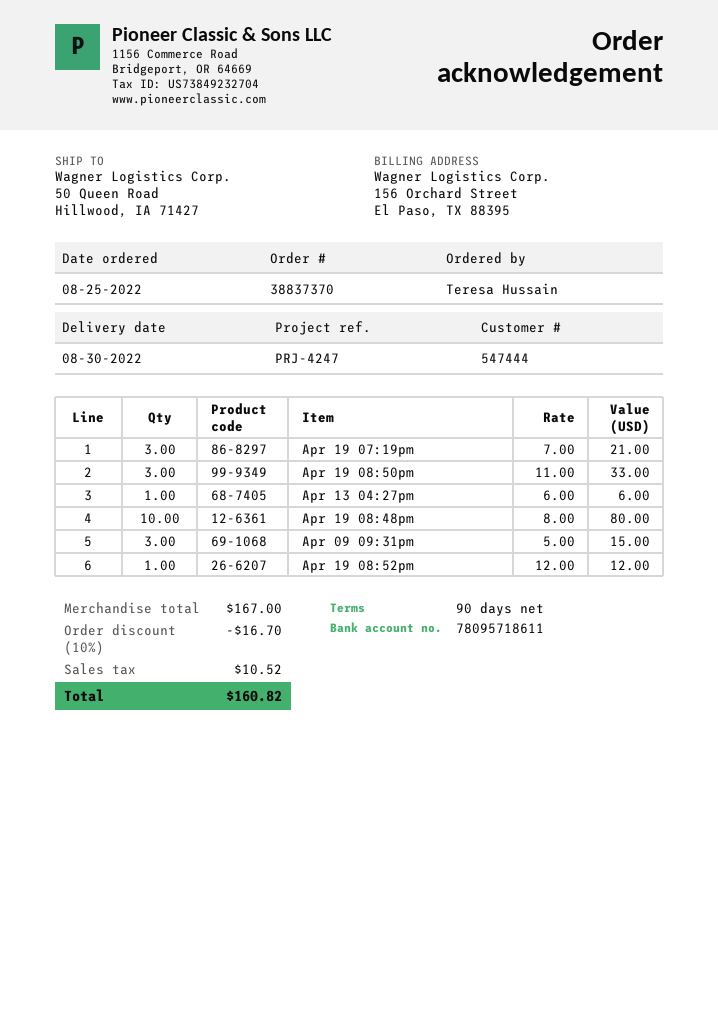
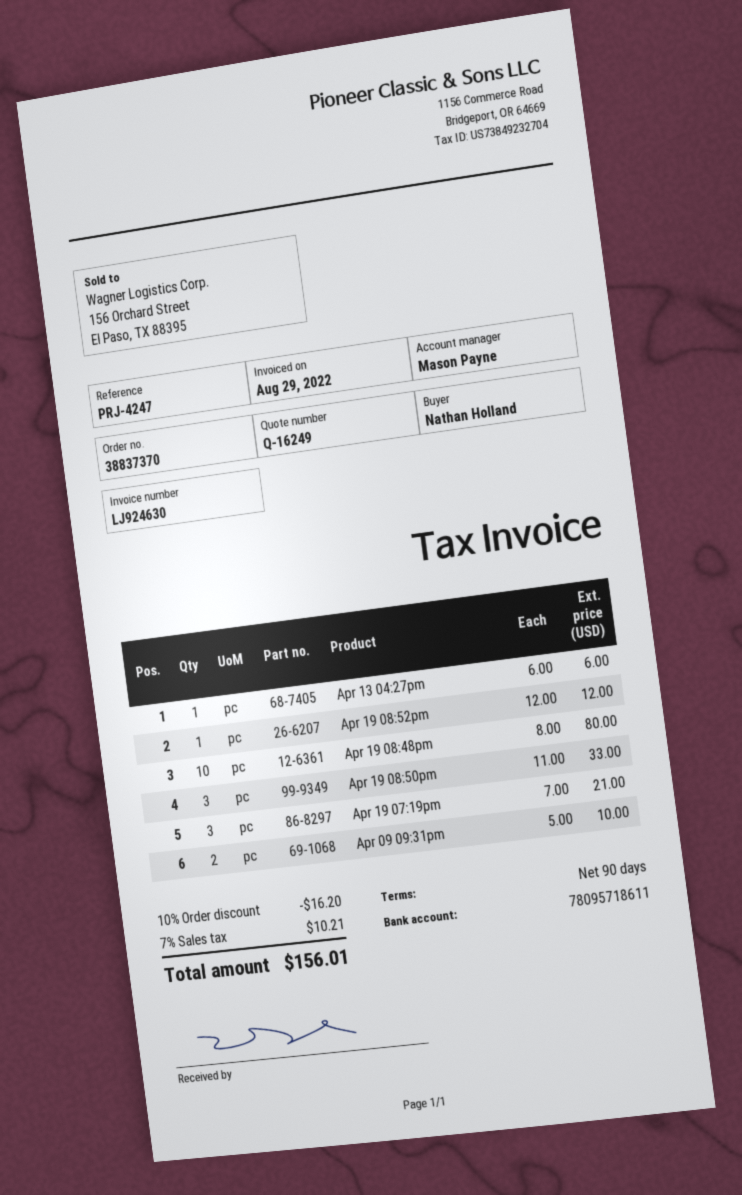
ordered by: Teresa Hussain -> Nathan Holland
Apr 09 09:31pm: 3 x 5.00 = 15.00 -> 2 x 5.00 = 10.00
discount: 10% = 16.70 -> 10% = 16.20
tax: 10.52 -> 10.21
total: 160.82 -> 156.01

